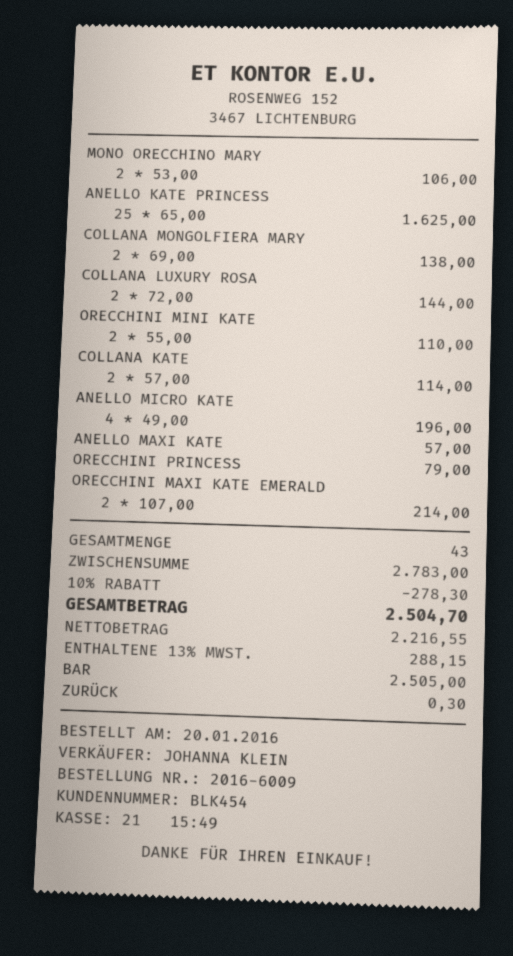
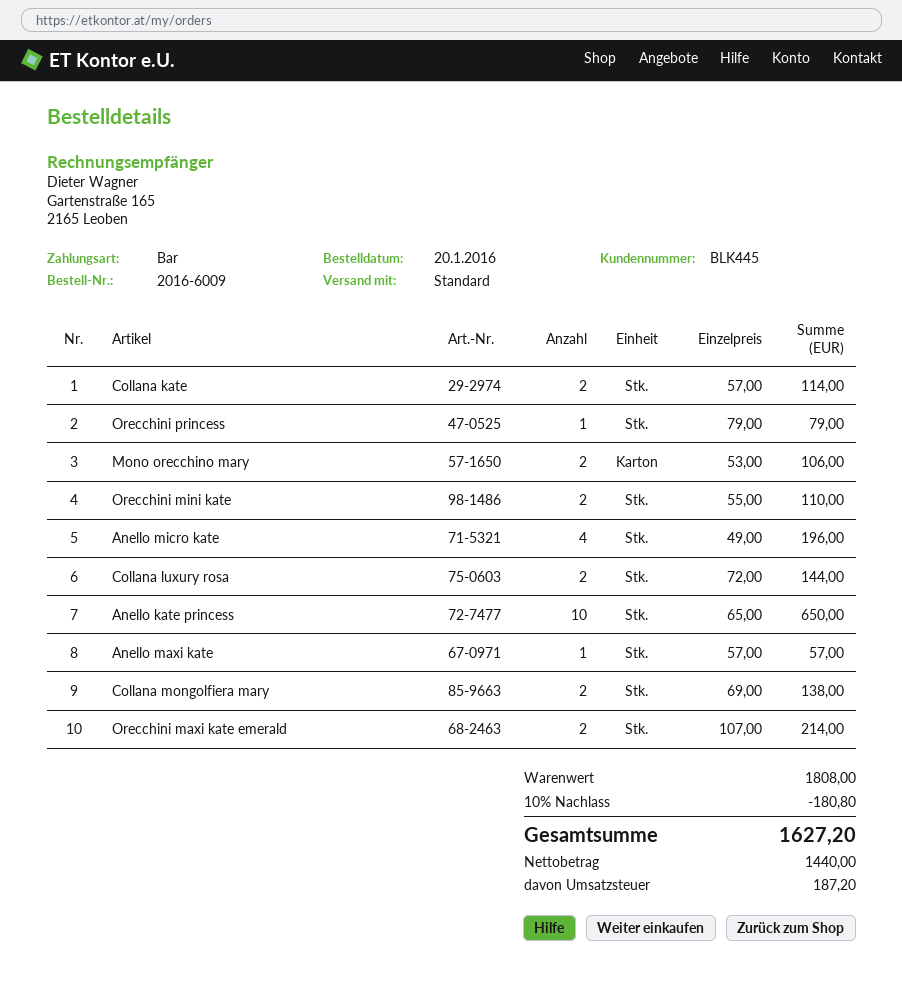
customer number: BLK454 -> BLK445
ANELLO KATE PRINCESS: 25 x 65.00 = 1625.00 -> 10 x 65.00 = 650.00
subtotal: 2783.00 -> 1808.00
discount: 10% = 278.30 -> 10% = 180.80
net: 2216.55 -> 1440.00
tax: 288.15 -> 187.20
total: 2504.70 -> 1627.20

